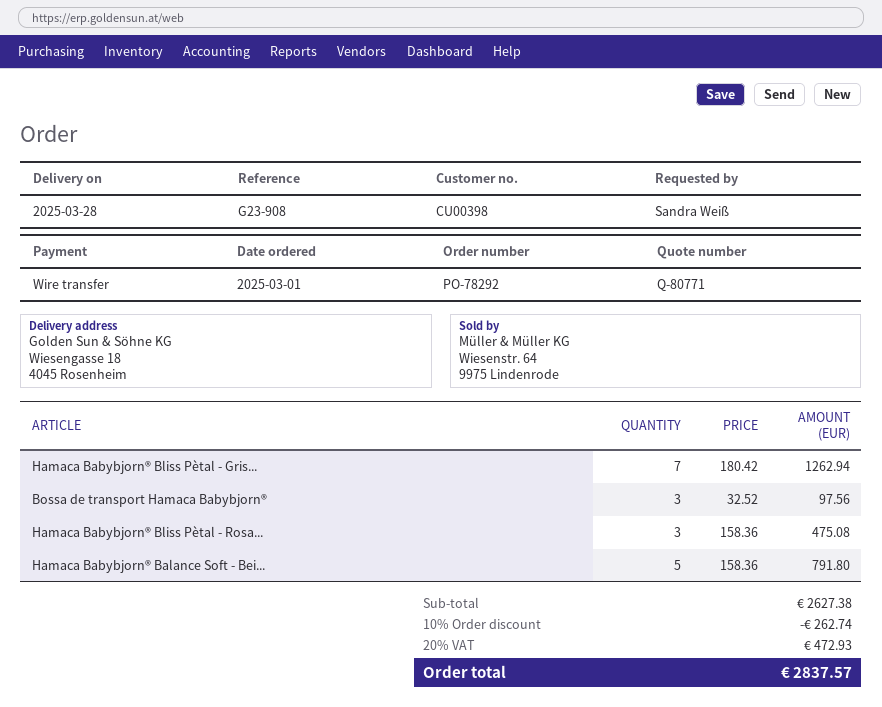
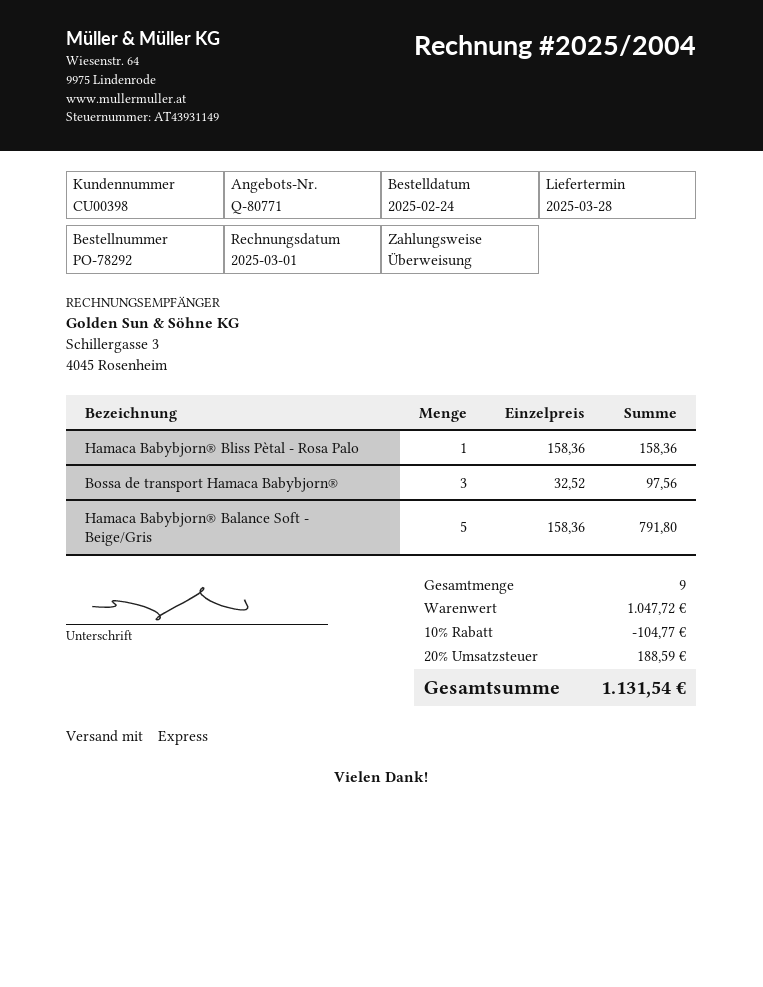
order date: 2025-03-01 -> 2025-02-24
Hamaca Babybjorn® Bliss Pètal - Gris...: 7 x 180.42 = 1262.94 -> none
Hamaca Babybjorn® Bliss Pètal - Rosa...: 3 x 158.36 = 475.08 -> 1 x 158.36 = 158.36
subtotal: 2627.38 -> 1047.72
discount: 10% = 262.74 -> 10% = 104.77
tax: 20% = 472.93 -> 20% = 188.59
total: 2837.57 -> 1131.54

